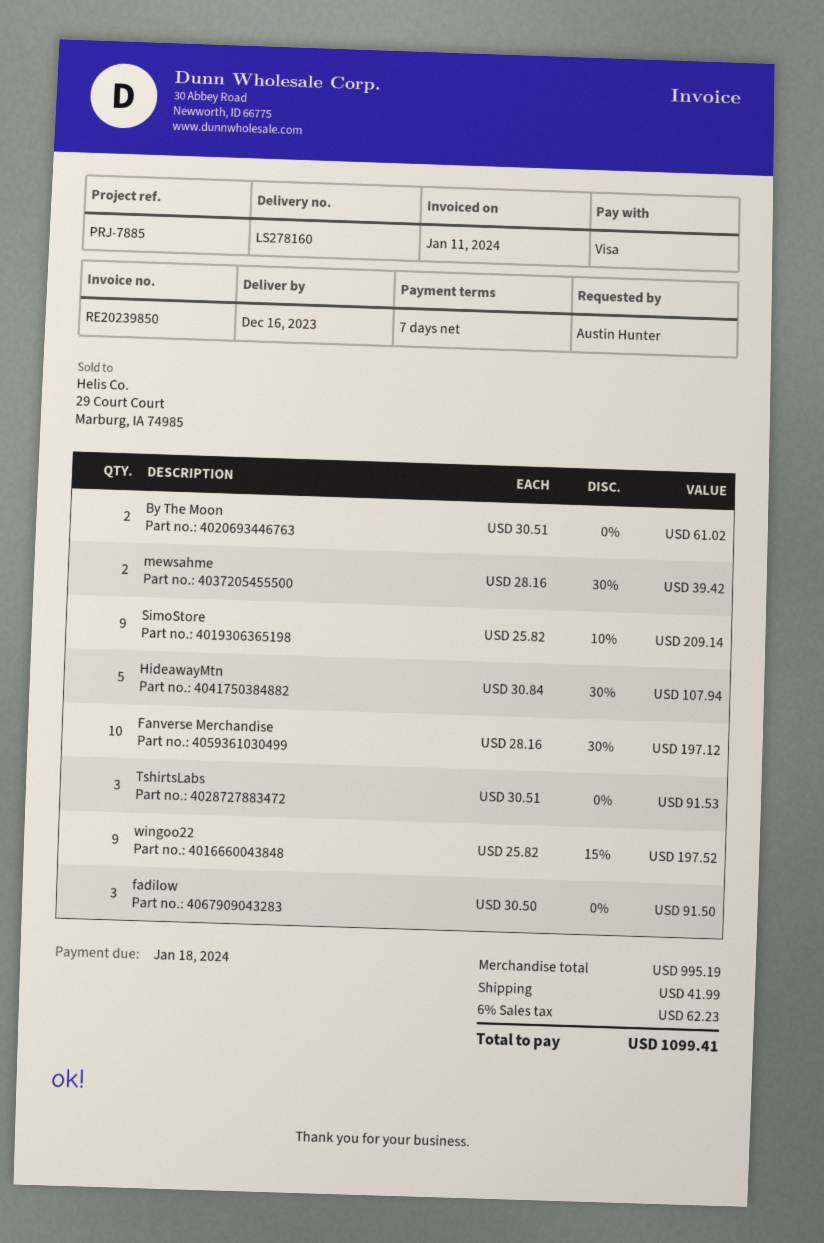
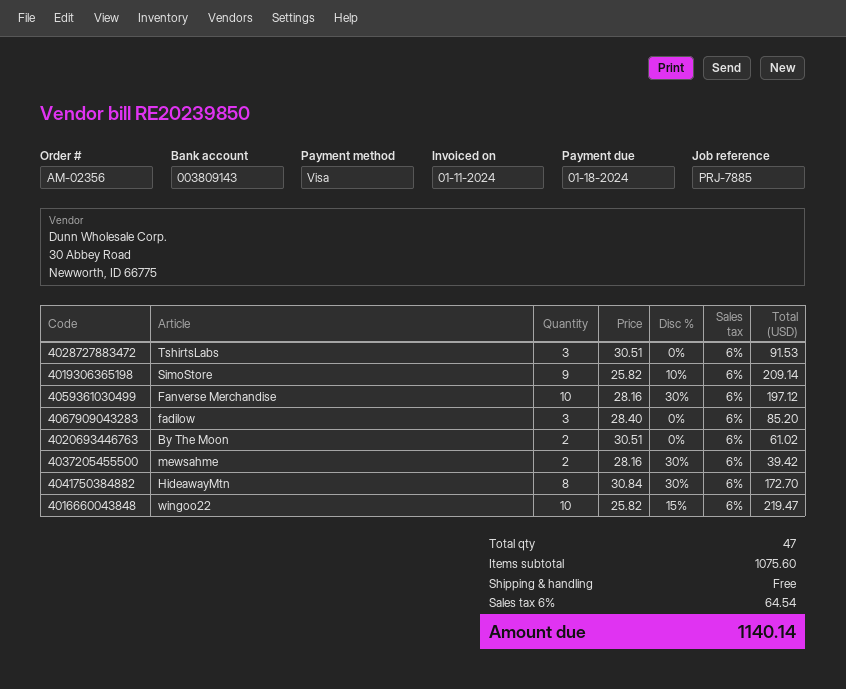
HideawayMtn: 5 x 30.84 - 30% = 107.94 -> 8 x 30.84 - 30% = 172.70
wingoo22: 9 x 25.82 - 15% = 197.52 -> 10 x 25.82 - 15% = 219.47
fadilow: 3 x 30.50 = 91.50 -> 3 x 28.40 = 85.20
subtotal: 995.19 -> 1075.60
shipping: 41.99 -> 0.00
tax: 6% = 62.23 -> 6% = 64.54
total: 1099.41 -> 1140.14

